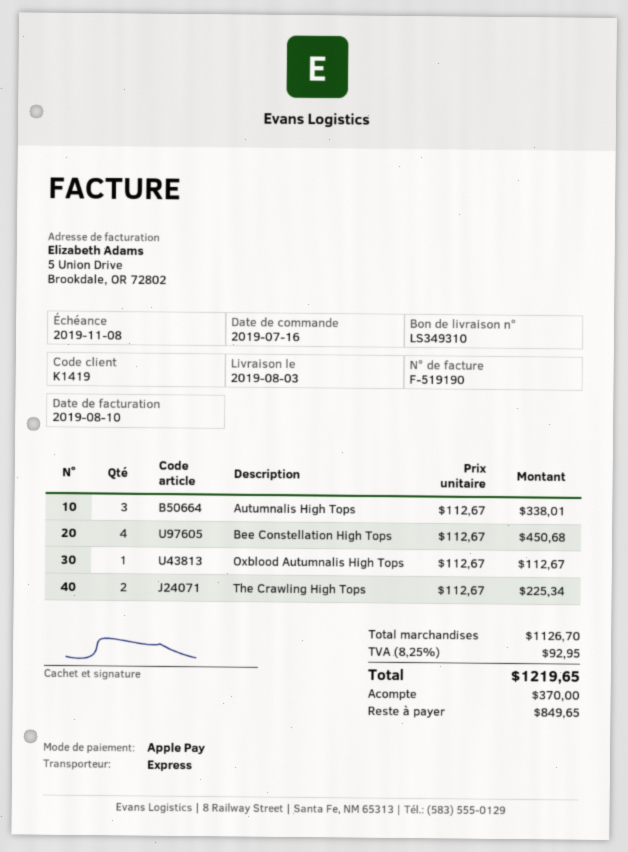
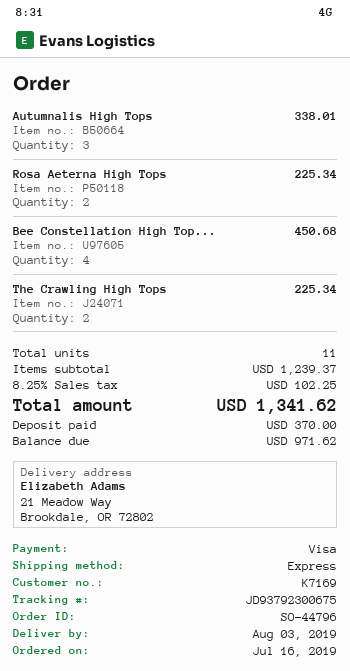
customer number: K1419 -> K7169
payment method: Apple Pay -> Visa
Oxblood Autumnalis High Tops: 1 for 112.67 -> none
Rosa Aeterna High Tops: none -> 2 for 225.34
subtotal: 1126.70 -> 1239.37
tax: 8.25% = 92.95 -> 8.25% = 102.25
total: 1219.65 -> 1341.62
balance: 849.65 -> 971.62

